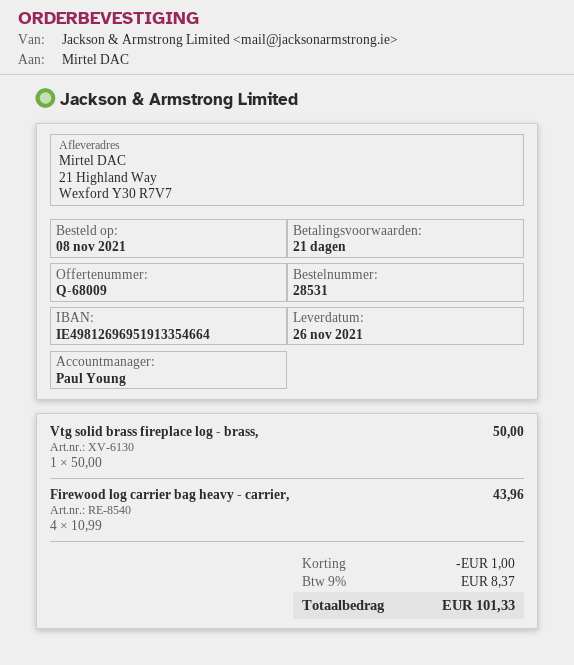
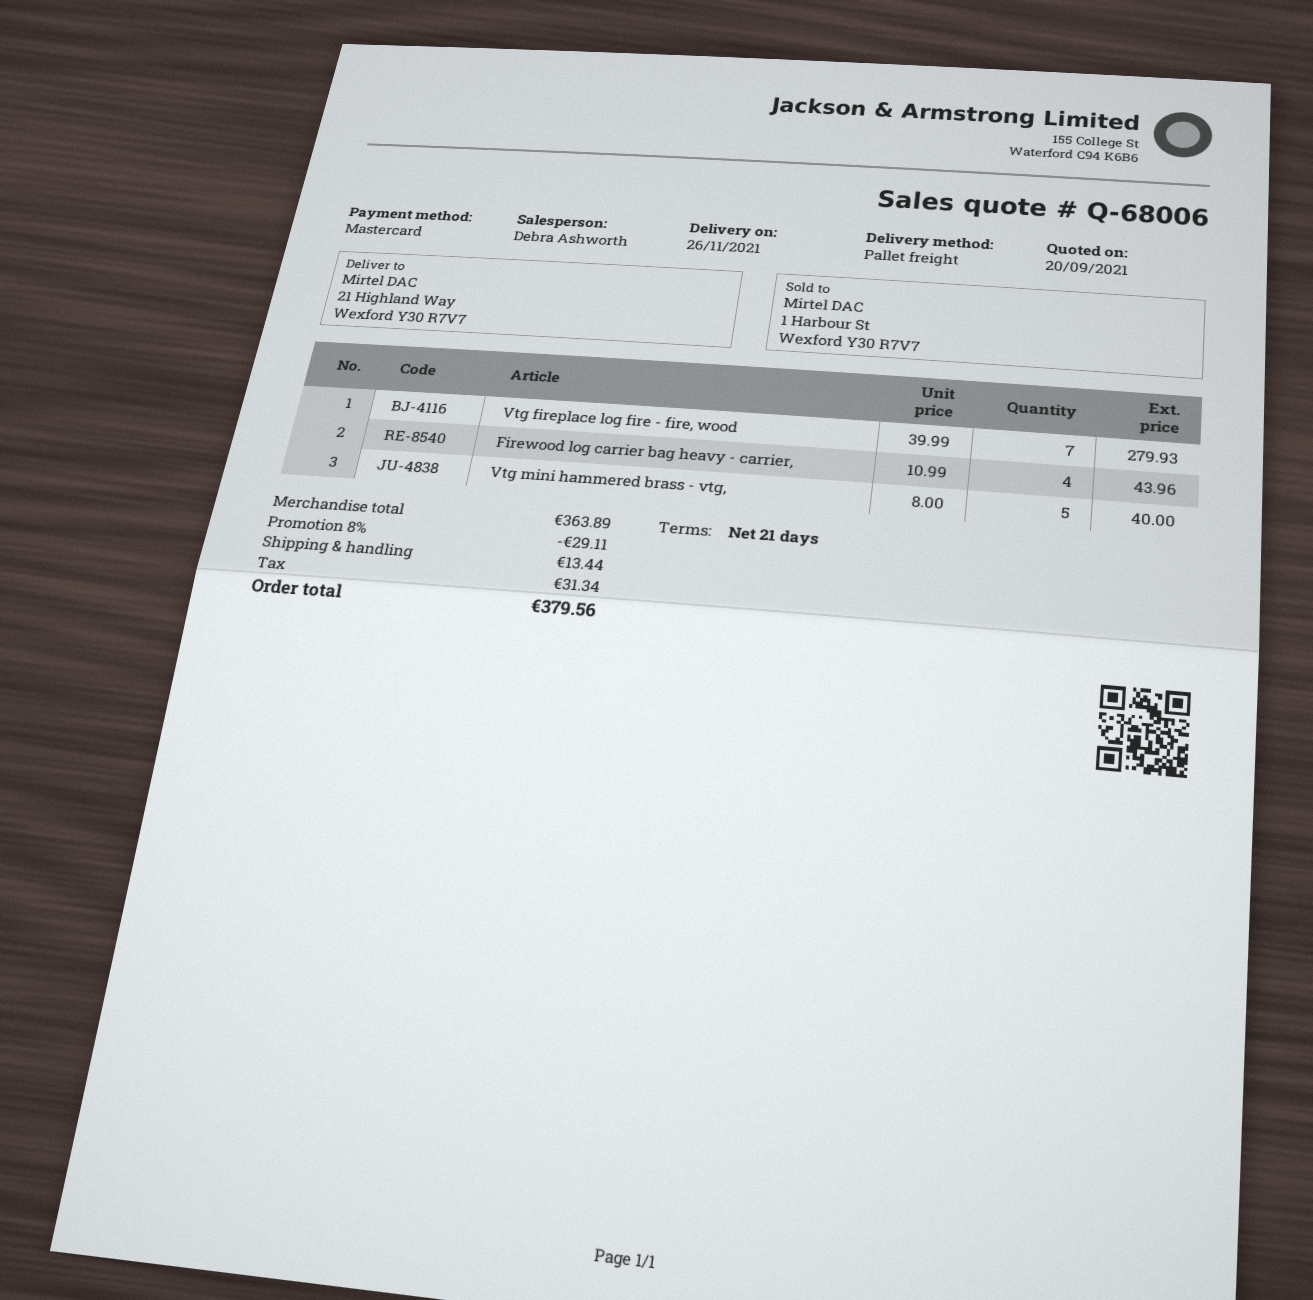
quote number: Q-68009 -> Q-68006
sales rep: Paul Young -> Debra Ashworth
Vtg solid brass fireplace log - brass,: 1 x 50.00 = 50.00 -> none
Vtg fireplace log fire - fire, wood: none -> 7 x 39.99 = 279.93
Vtg mini hammered brass - vtg,: none -> 5 x 8.00 = 40.00
discount: 1.00 -> 29.11
shipping: none -> 13.44
tax: 8.37 -> 31.34
total: 101.33 -> 379.56

